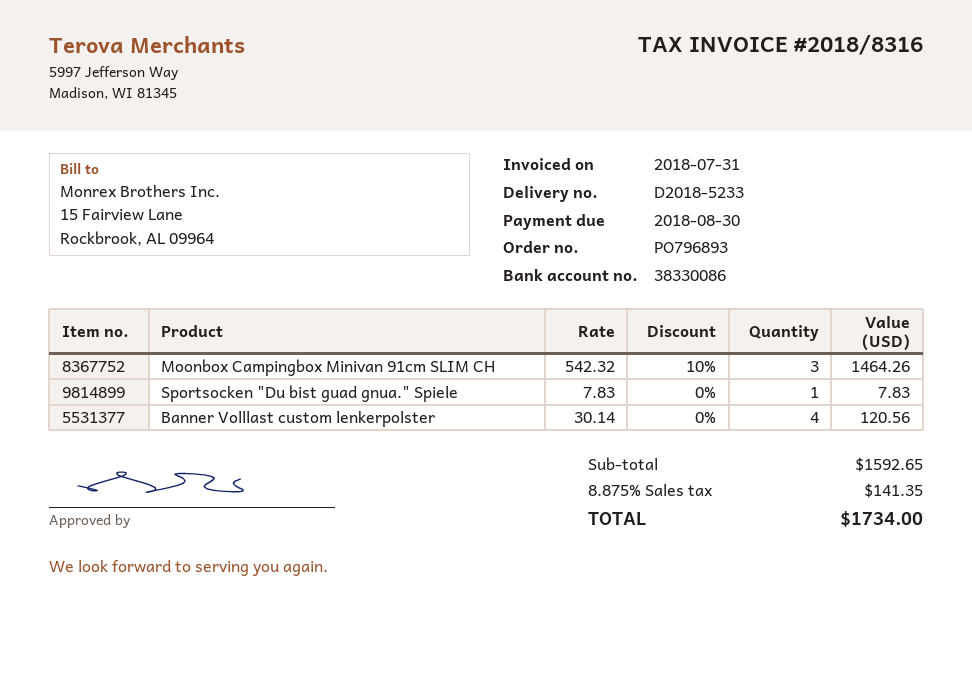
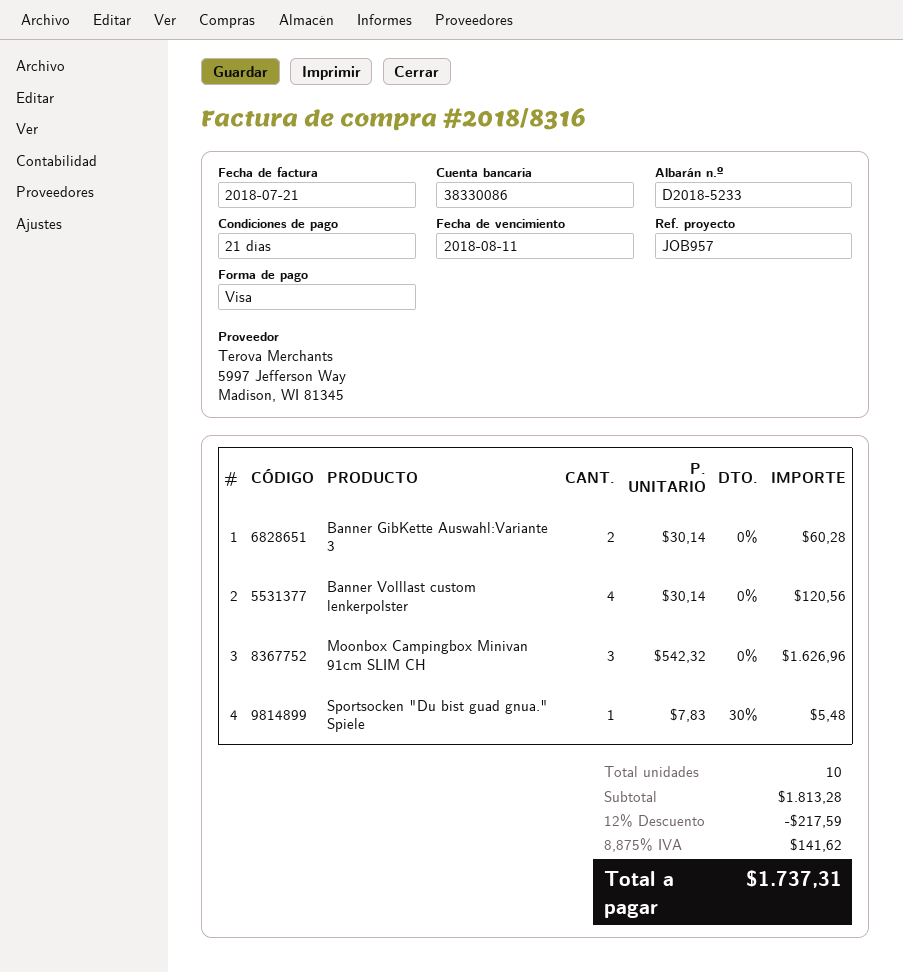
invoice date: 2018-07-31 -> 2018-07-21
due date: 2018-08-30 -> 2018-08-11
Moonbox Campingbox Minivan 91cm SLIM CH: 3 x 542.32 - 10% = 1464.26 -> 3 x 542.32 = 1626.96
Sportsocken "Du bist guad gnua." Spiele: 1 x 7.83 = 7.83 -> 1 x 7.83 - 30% = 5.48
Banner GibKette Auswahl:Variante 3: none -> 2 x 30.14 = 60.28
subtotal: 1592.65 -> 1813.28
discount: none -> 12% = 217.59
tax: 8.875% = 141.35 -> 8.875% = 141.62
total: 1734.00 -> 1737.31

